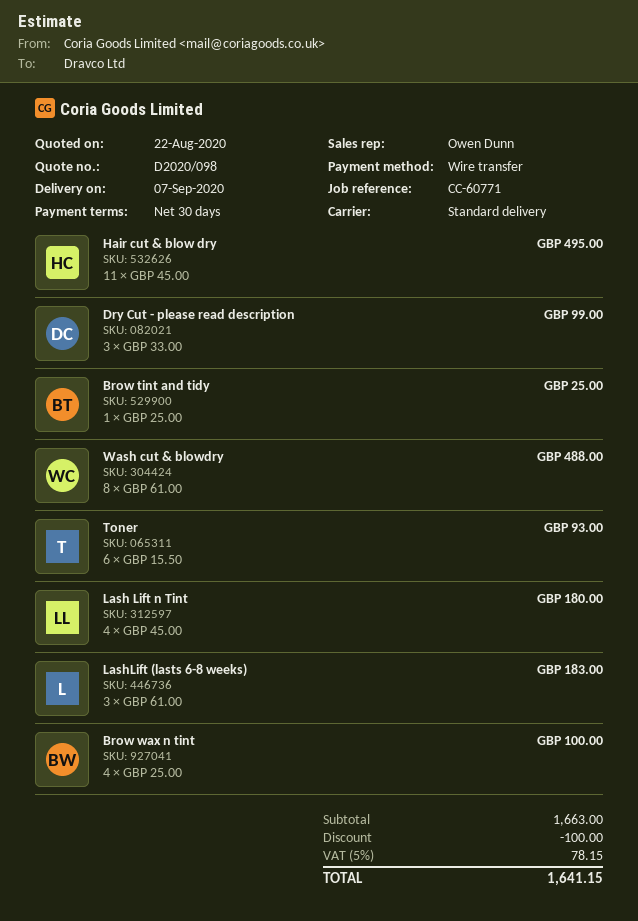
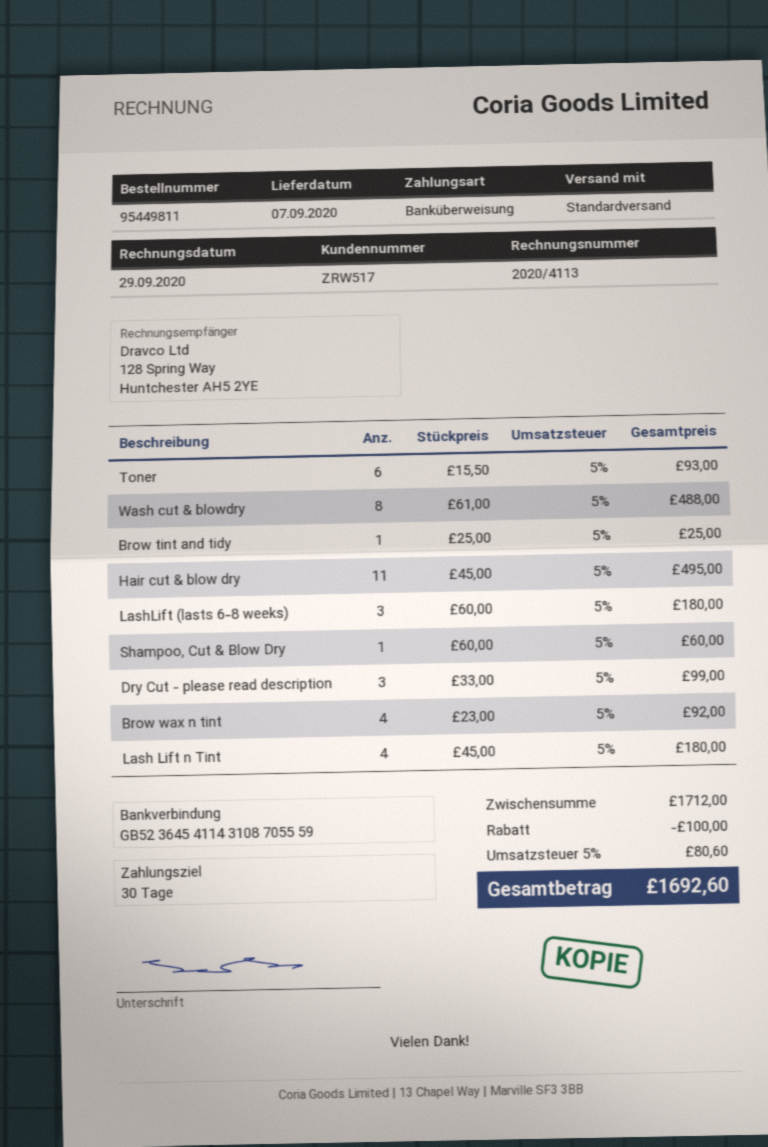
LashLift (lasts 6-8 weeks): 3 x 61.00 = 183.00 -> 3 x 60.00 = 180.00
Brow wax n tint: 4 x 25.00 = 100.00 -> 4 x 23.00 = 92.00
Shampoo, Cut & Blow Dry: none -> 1 x 60.00 = 60.00
subtotal: 1663.00 -> 1712.00
tax: 5% = 78.15 -> 5% = 80.60
total: 1641.15 -> 1692.60

